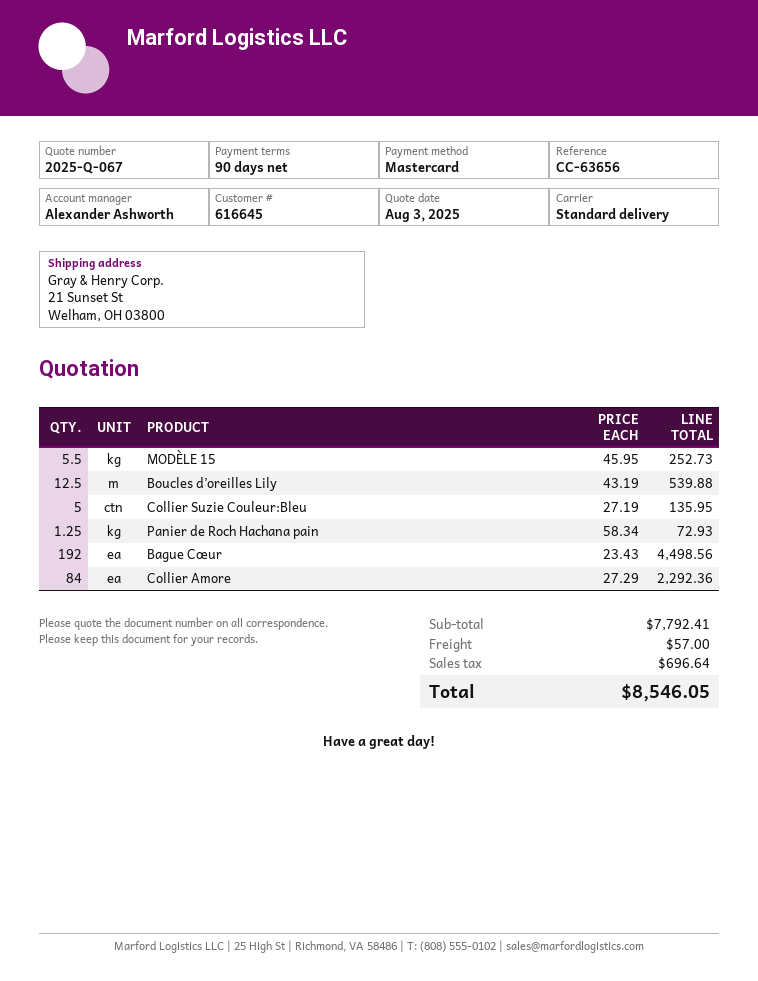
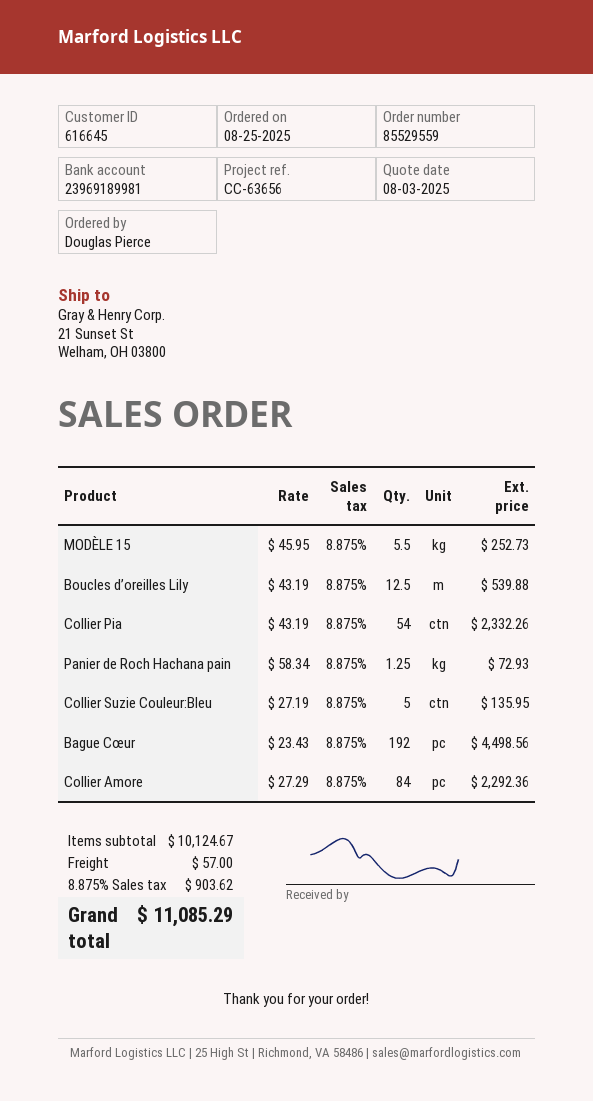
Collier Pia: none -> 54 x 43.19 = 2332.26
subtotal: 7792.41 -> 10124.67
tax: 696.64 -> 903.62
total: 8546.05 -> 11085.29

